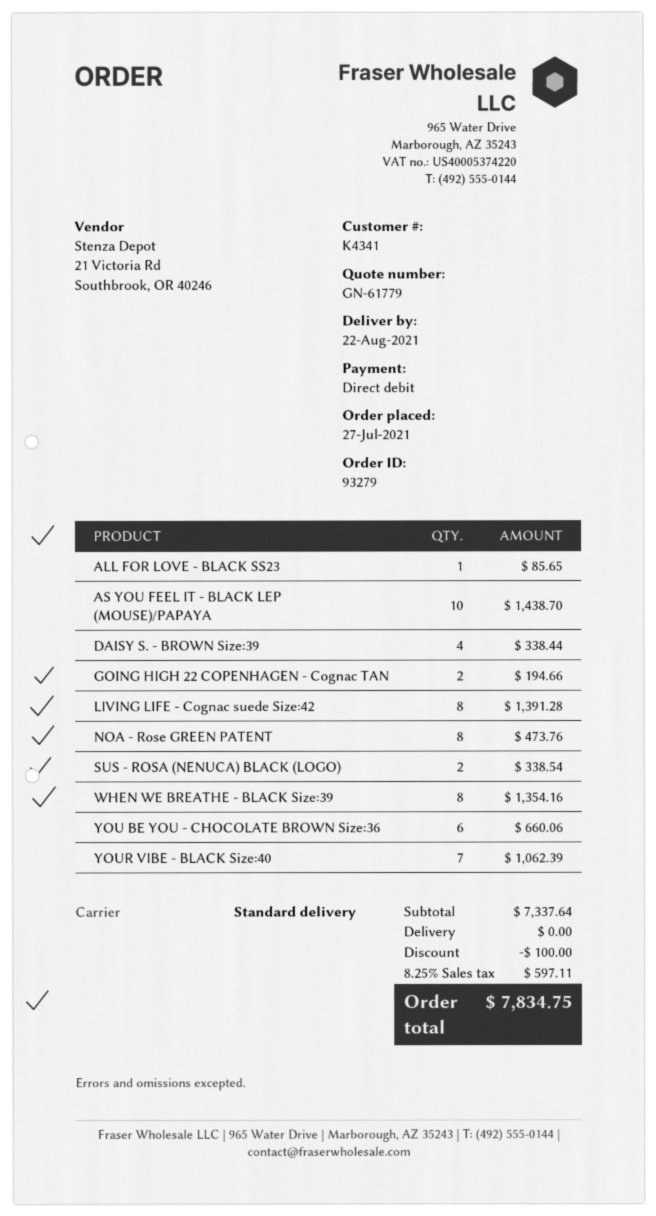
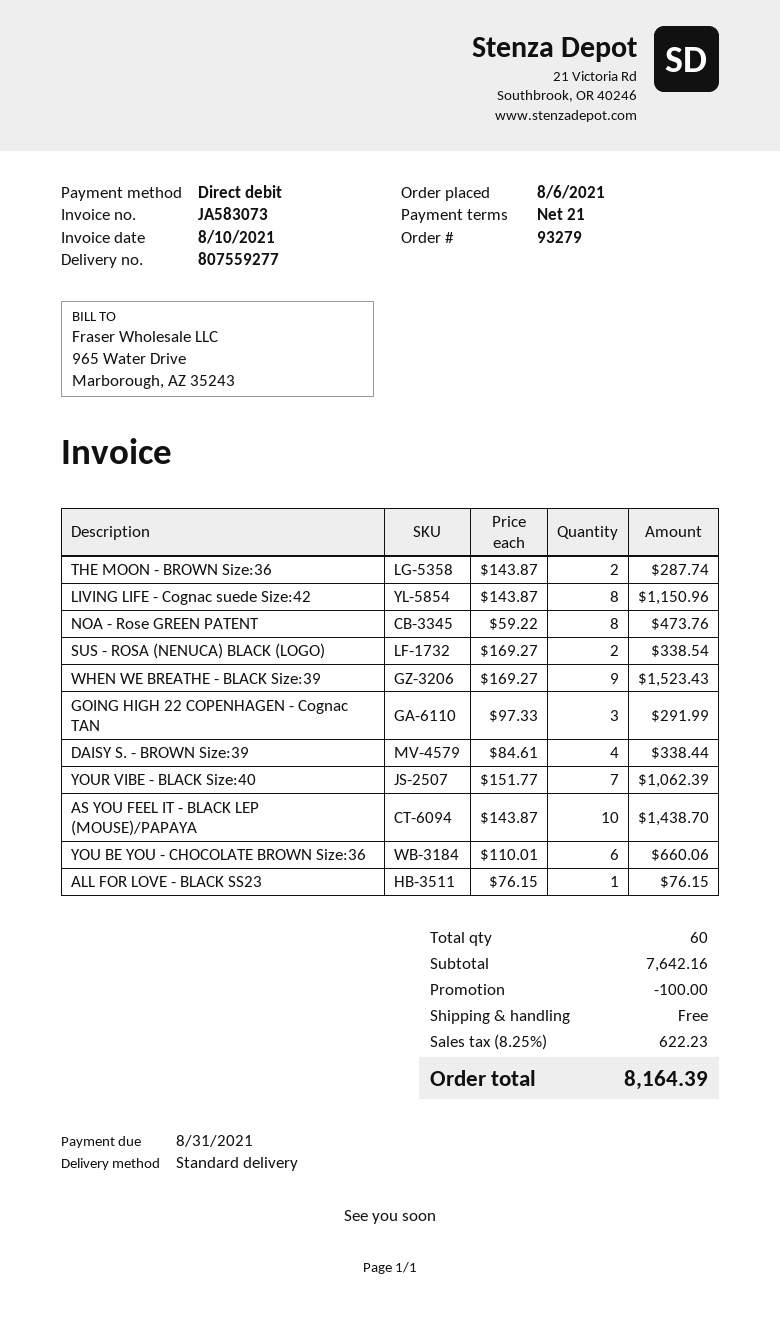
order date: 2021-07-27 -> 2021-08-06
ALL FOR LOVE - BLACK SS23: 1 for 85.65 -> 1 for 76.15
GOING HIGH 22 COPENHAGEN - Cognac TAN: 2 for 194.66 -> 3 for 291.99
LIVING LIFE - Cognac suede Size:42: 8 for 1391.28 -> 8 for 1150.96
WHEN WE BREATHE - BLACK Size:39: 8 for 1354.16 -> 9 for 1523.43
THE MOON - BROWN Size:36: none -> 2 for 287.74
subtotal: 7337.64 -> 7642.16
tax: 8.25% = 597.11 -> 8.25% = 622.23
total: 7834.75 -> 8164.39

